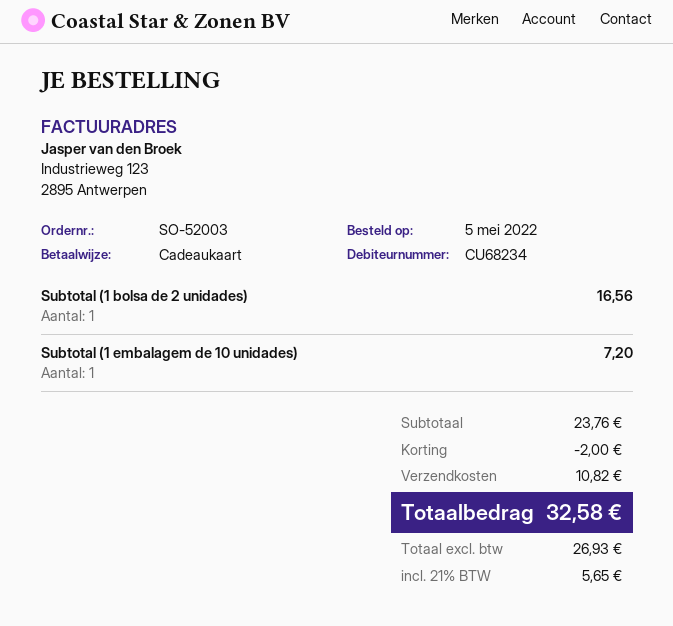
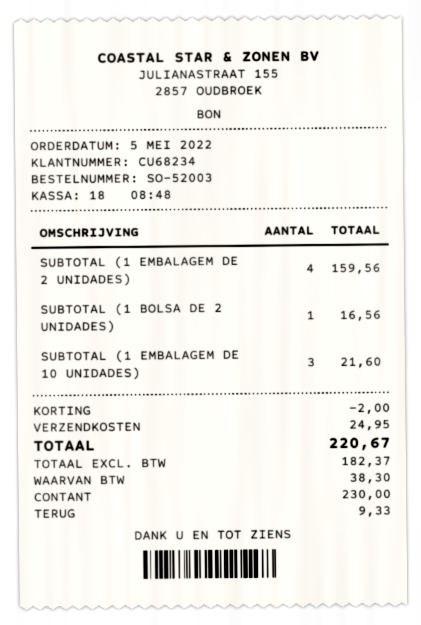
payment method: gift card -> cash
Subtotal (1 embalagem de 10 unidades): 1 for 7.20 -> 3 for 21.60
SUBTOTAL (1 EMBALAGEM DE 2 UNIDADES): none -> 4 for 159.56
shipping: 10.82 -> 24.95
net: 26.93 -> 182.37
tax: 5.65 -> 38.30
total: 32.58 -> 220.67

